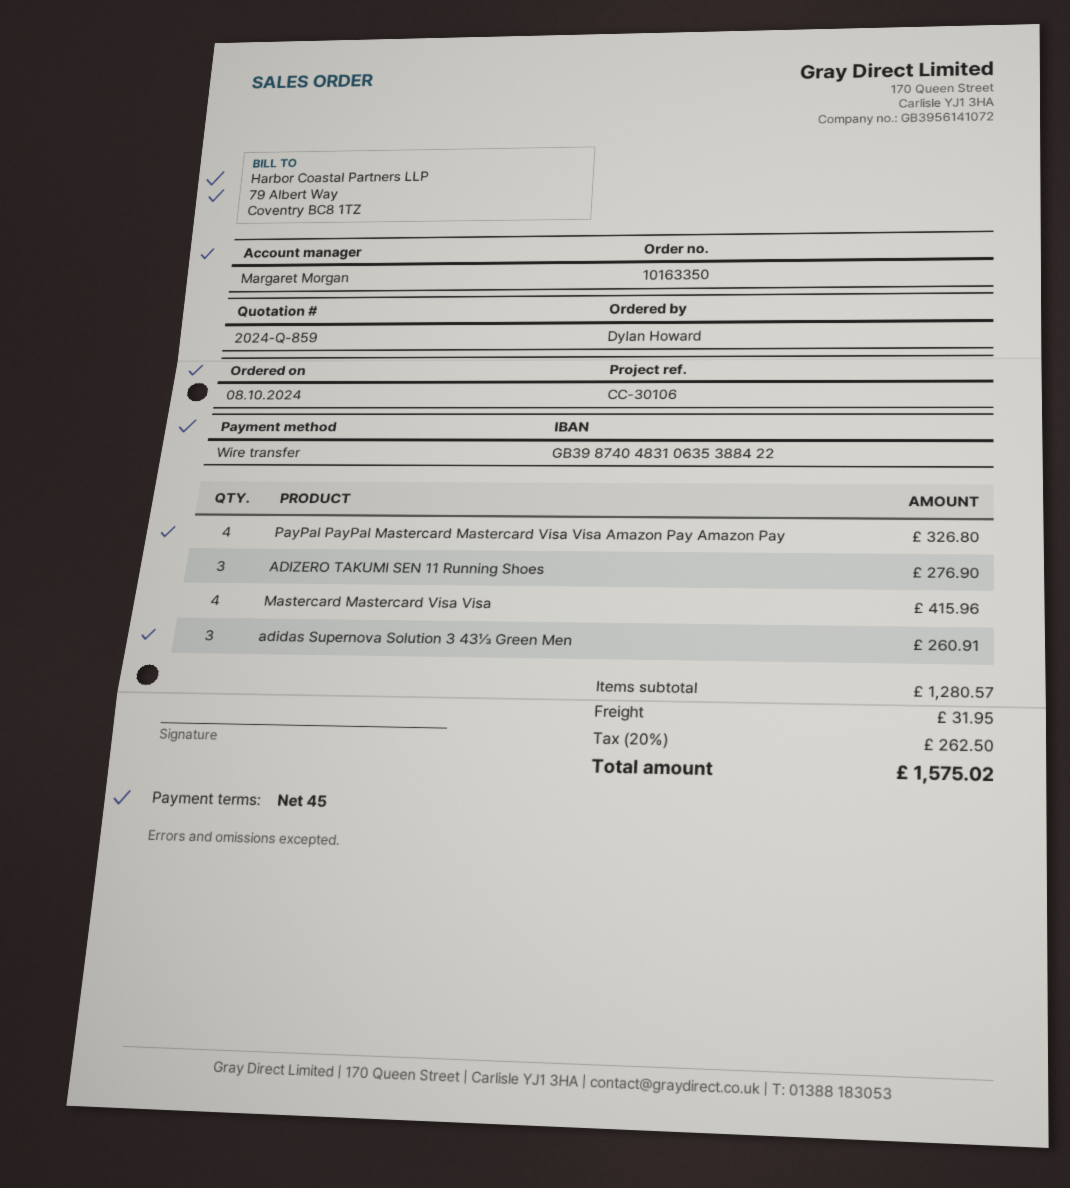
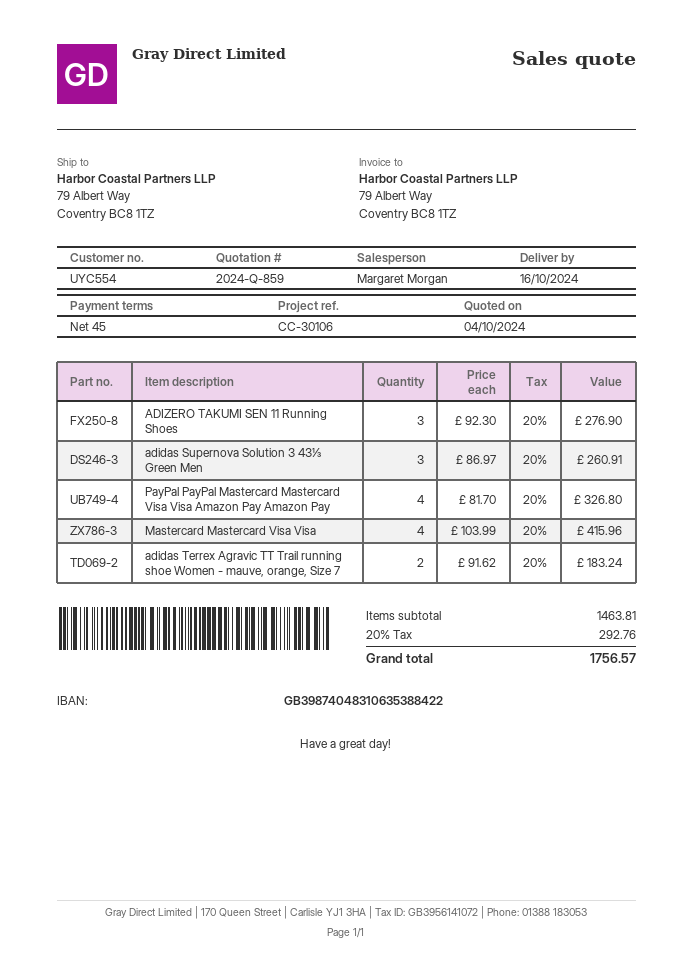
adidas Terrex Agravic TT Trail running shoe Women - mauve, orange, Size 7: none -> 2 for 183.24
subtotal: 1280.57 -> 1463.81
shipping: 31.95 -> none
tax: 20% = 262.50 -> 20% = 292.76
total: 1575.02 -> 1756.57

